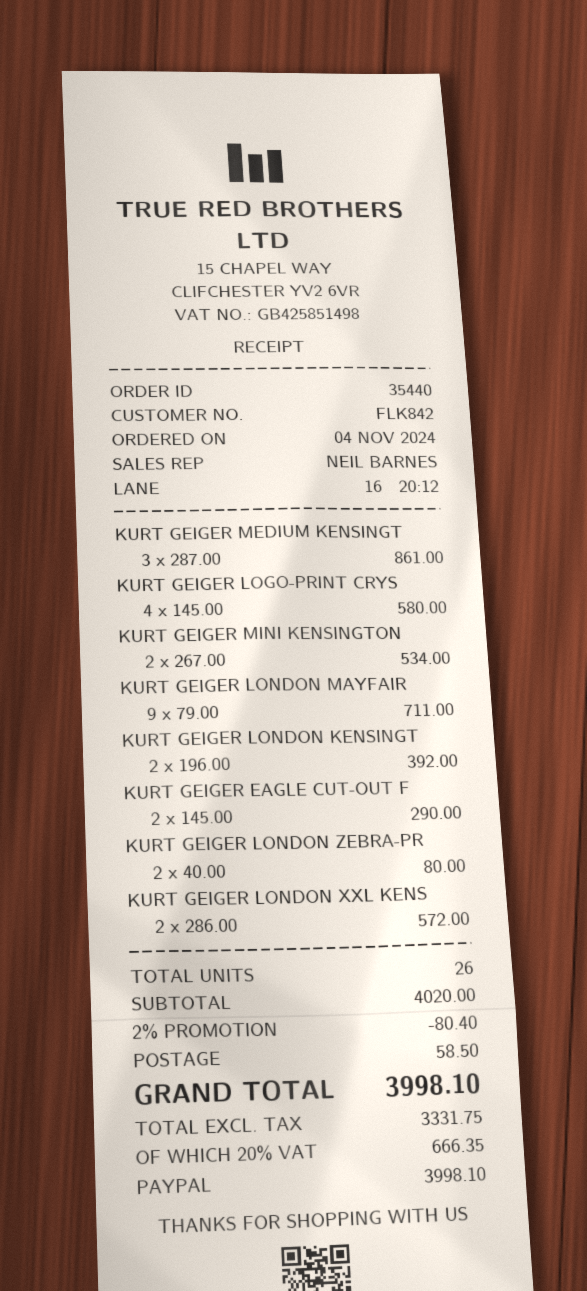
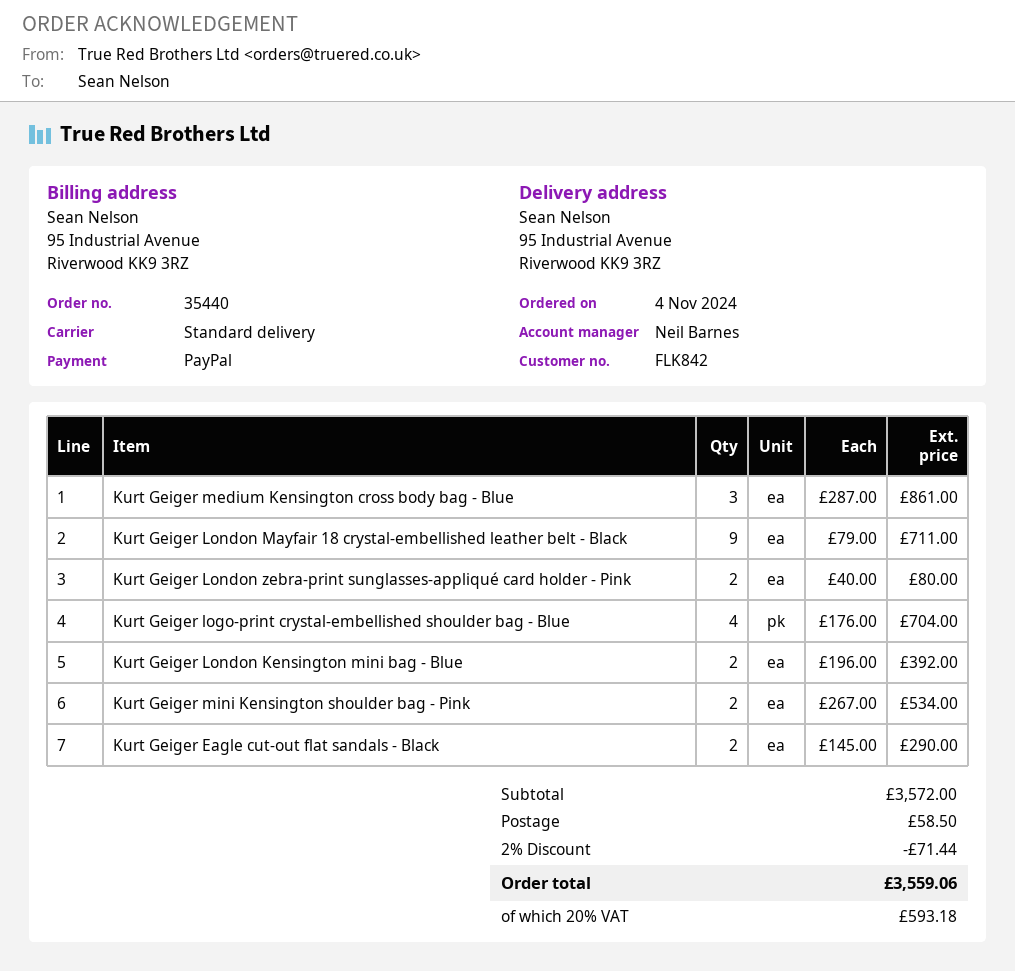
KURT GEIGER LOGO-PRINT CRYS: 4 x 145.00 = 580.00 -> 4 x 176.00 = 704.00
KURT GEIGER LONDON XXL KENS: 2 x 286.00 = 572.00 -> none
subtotal: 4020.00 -> 3572.00
discount: 2% = 80.40 -> 2% = 71.44
tax: 20% = 666.35 -> 20% = 593.18
total: 3998.10 -> 3559.06

